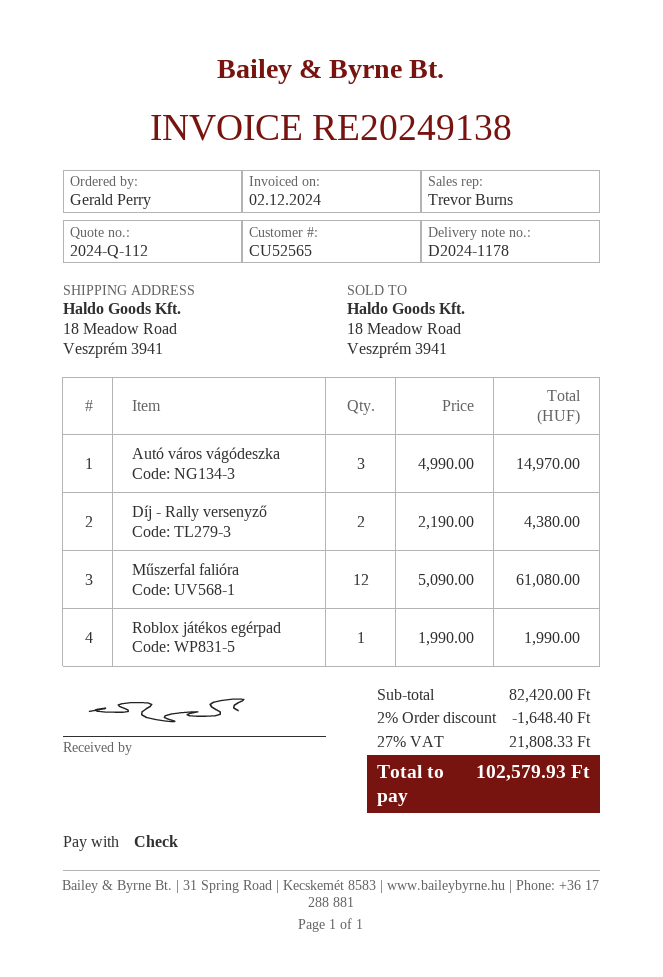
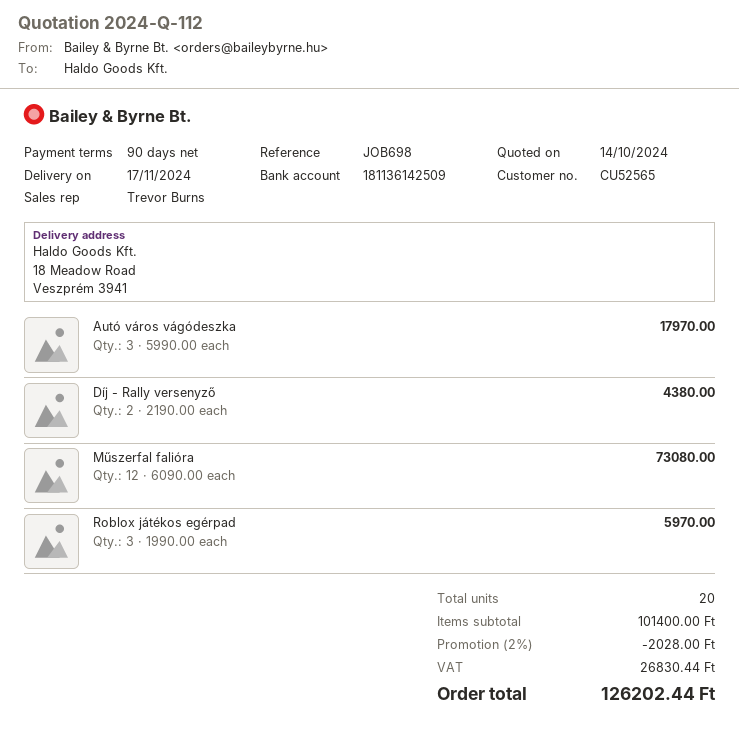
Autó város vágódeszka: 3 x 4990.00 = 14970.00 -> 3 x 5990.00 = 17970.00
Műszerfal falióra: 12 x 5090.00 = 61080.00 -> 12 x 6090.00 = 73080.00
Roblox játékos egérpad: 1 x 1990.00 = 1990.00 -> 3 x 1990.00 = 5970.00
subtotal: 82420.00 -> 101400.00
discount: 2% = 1648.40 -> 2% = 2028.00
tax: 21808.33 -> 26830.44
total: 102579.93 -> 126202.44

